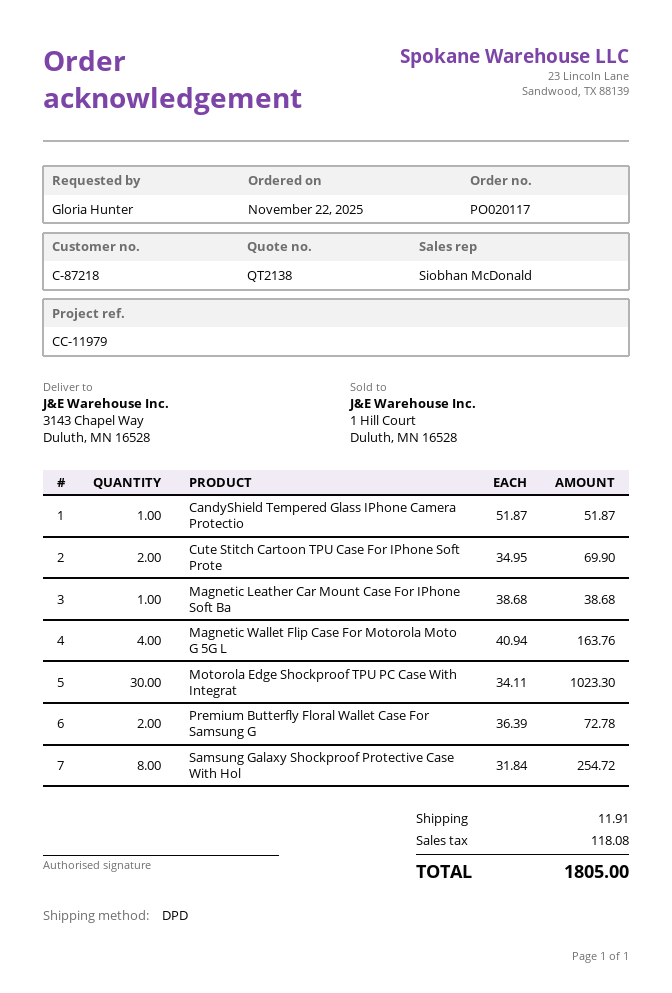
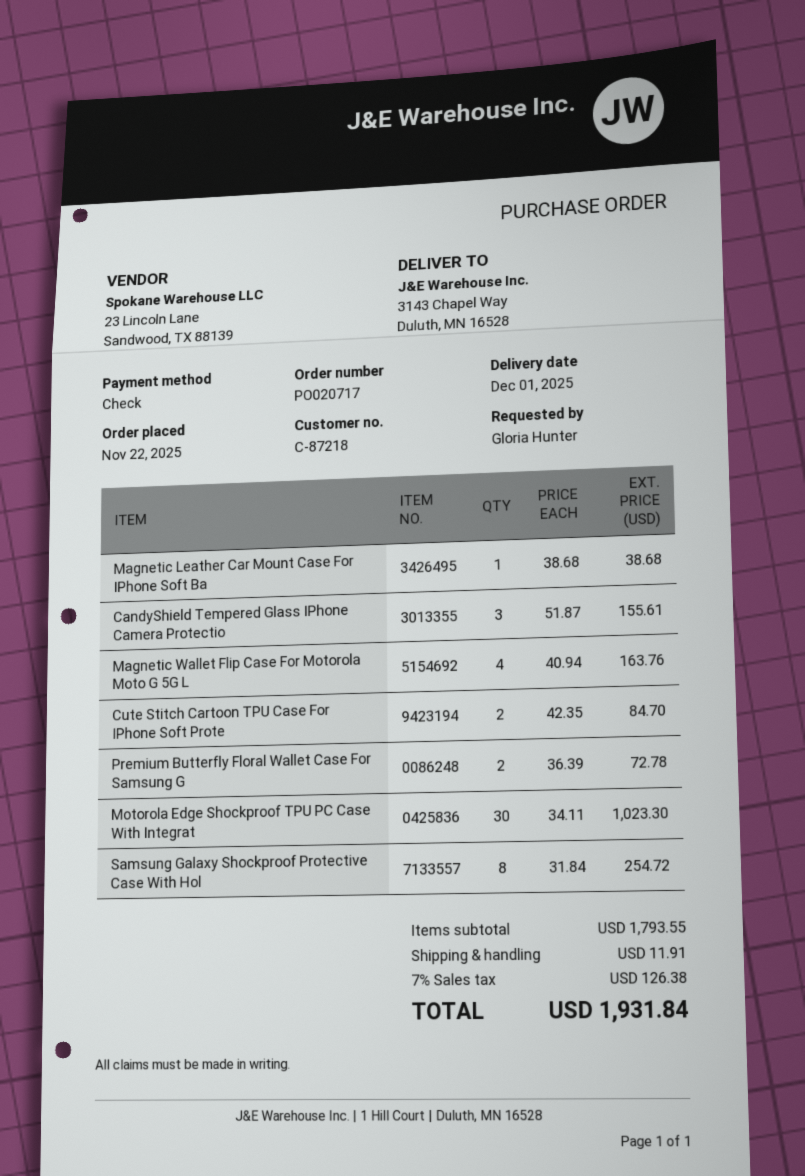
order number: PO020117 -> PO020717
CandyShield Tempered Glass IPhone Camera Protectio: 1 x 51.87 = 51.87 -> 3 x 51.87 = 155.61
Cute Stitch Cartoon TPU Case For IPhone Soft Prote: 2 x 34.95 = 69.90 -> 2 x 42.35 = 84.70
tax: 118.08 -> 126.38
total: 1805.00 -> 1931.84

